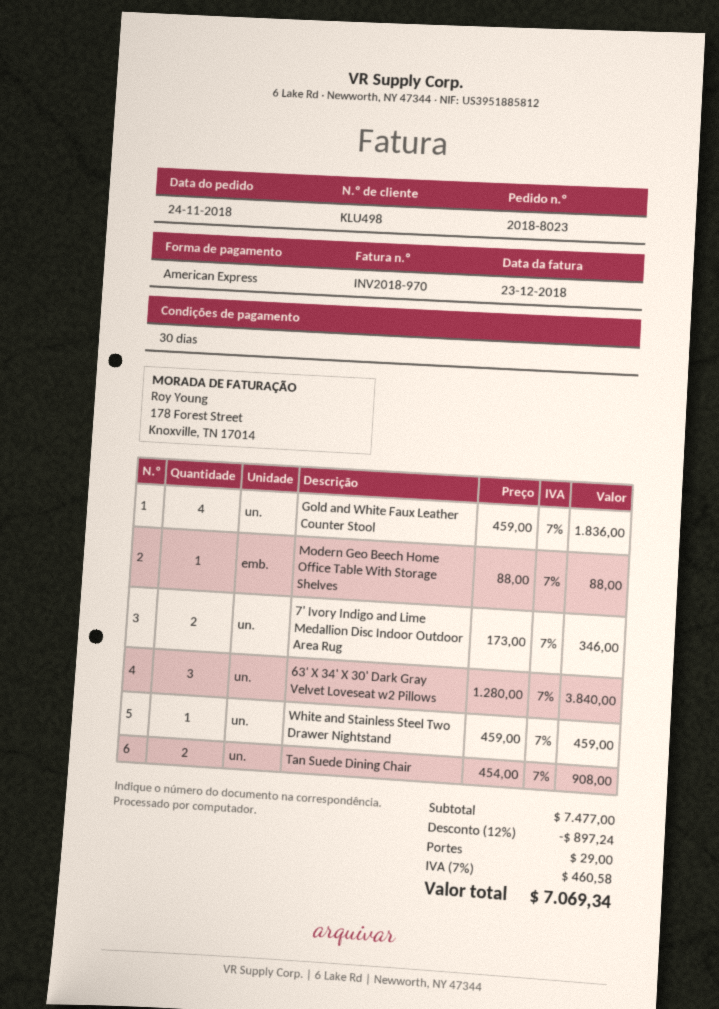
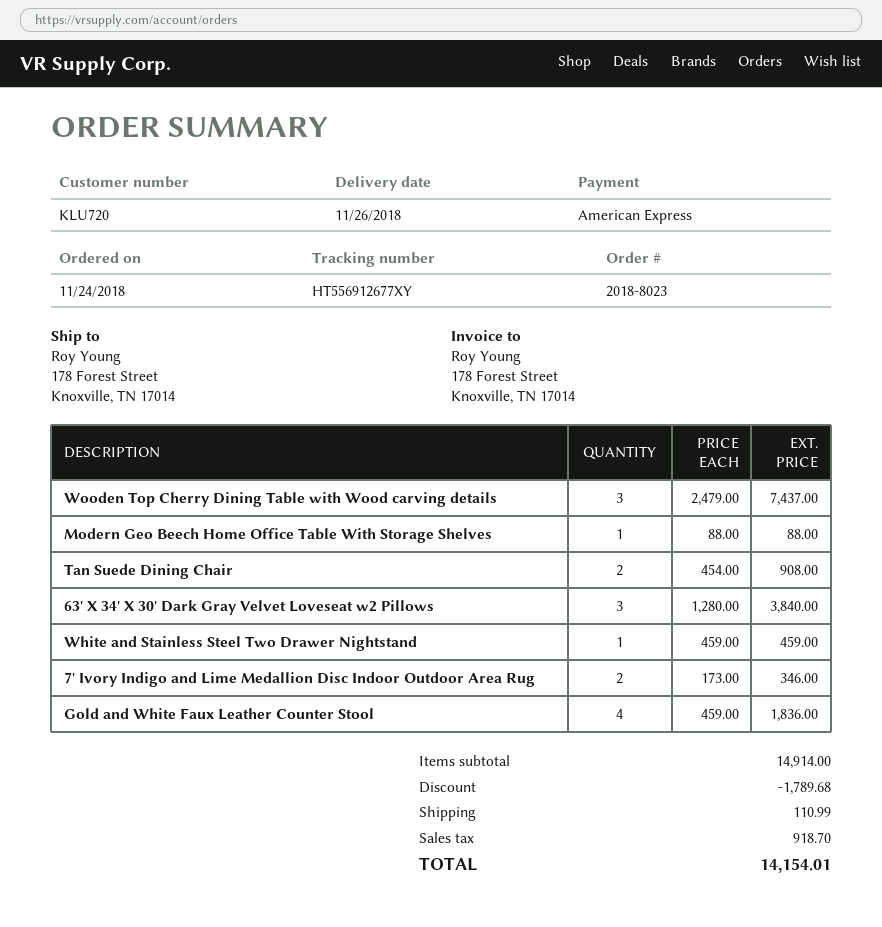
customer number: KLU498 -> KLU720
Wooden Top Cherry Dining Table with Wood carving details: none -> 3 x 2479.00 = 7437.00
subtotal: 7477.00 -> 14914.00
discount: 897.24 -> 1789.68
shipping: 29.00 -> 110.99
tax: 460.58 -> 918.70
total: 7069.34 -> 14154.01

